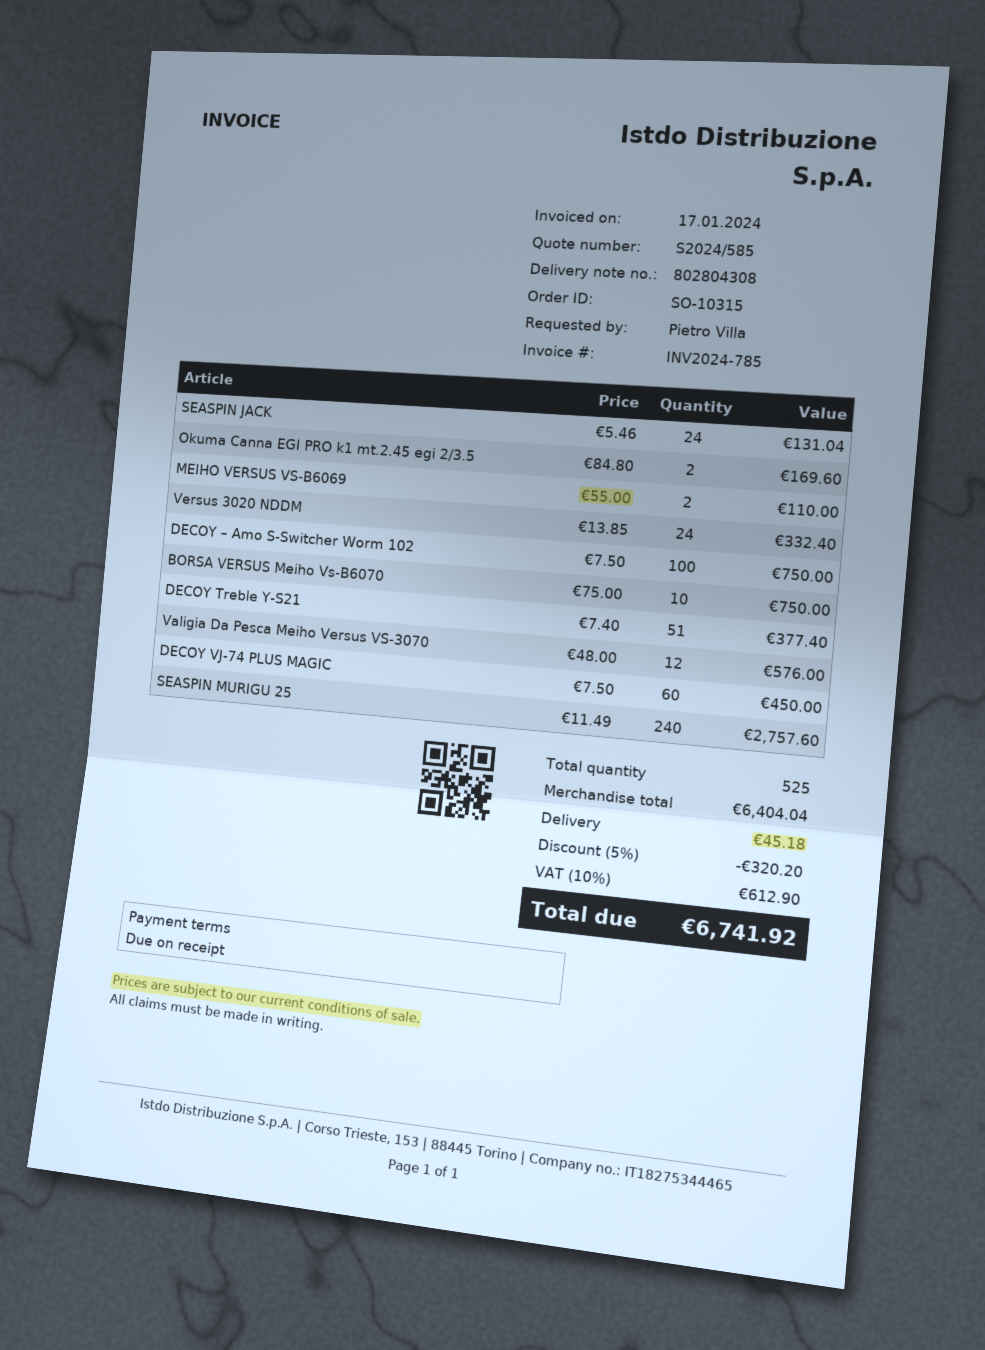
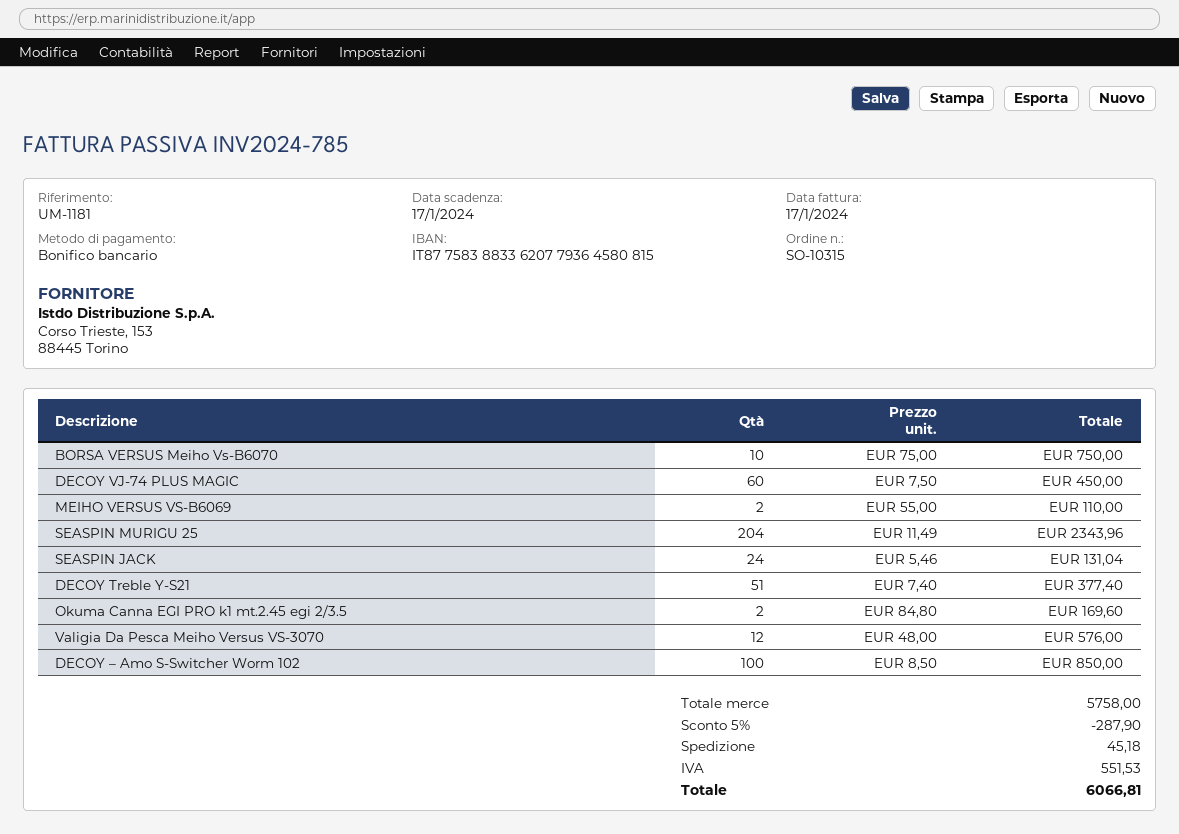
Versus 3020 NDDM: 24 x 13.85 = 332.40 -> none
DECOY – Amo S-Switcher Worm 102: 100 x 7.50 = 750.00 -> 100 x 8.50 = 850.00
SEASPIN MURIGU 25: 240 x 11.49 = 2757.60 -> 204 x 11.49 = 2343.96
subtotal: 6404.04 -> 5758.00
discount: 5% = 320.20 -> 5% = 287.90
tax: 612.90 -> 551.53
total: 6741.92 -> 6066.81

